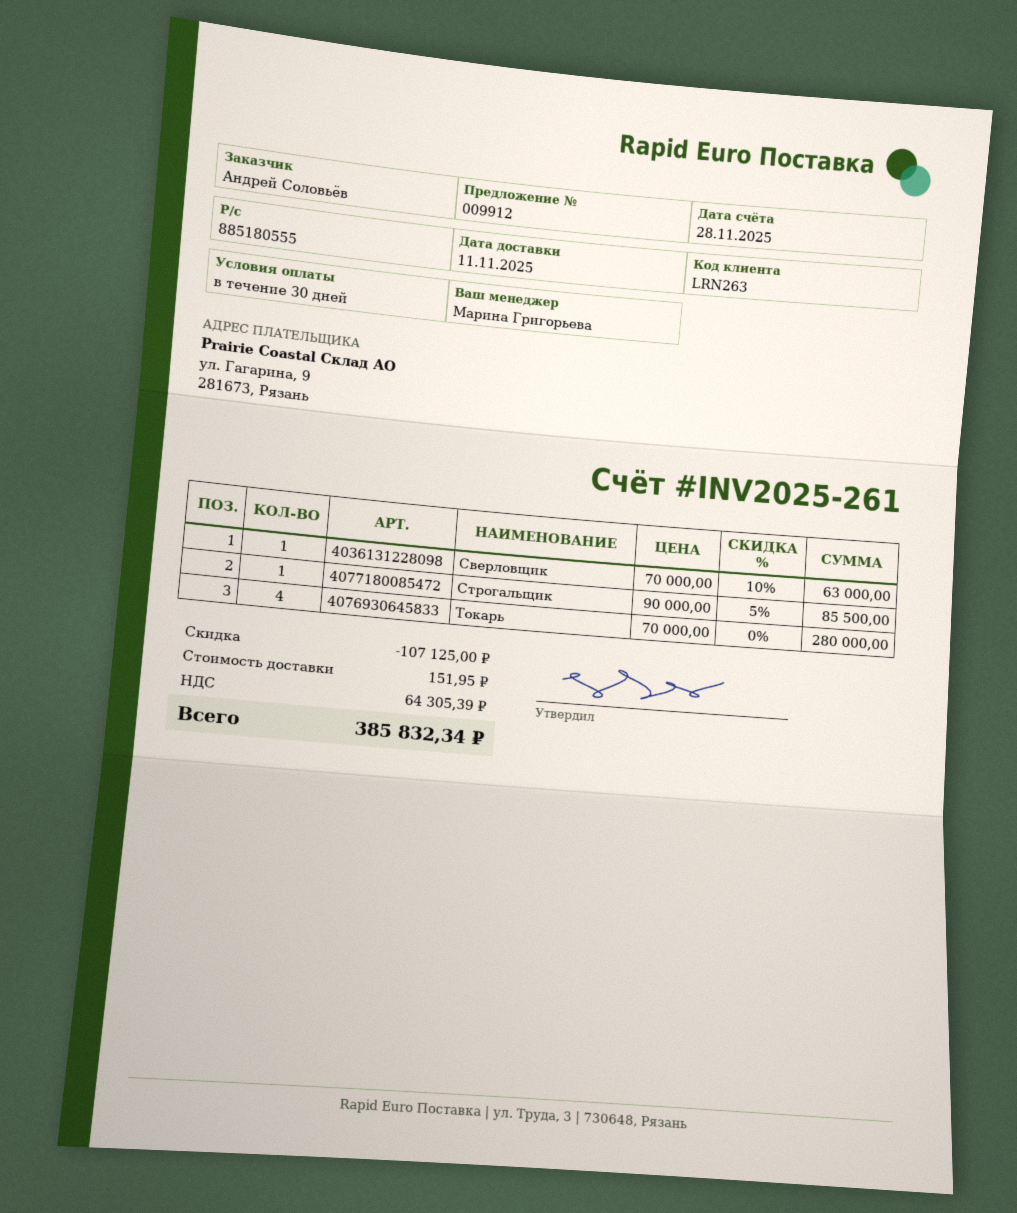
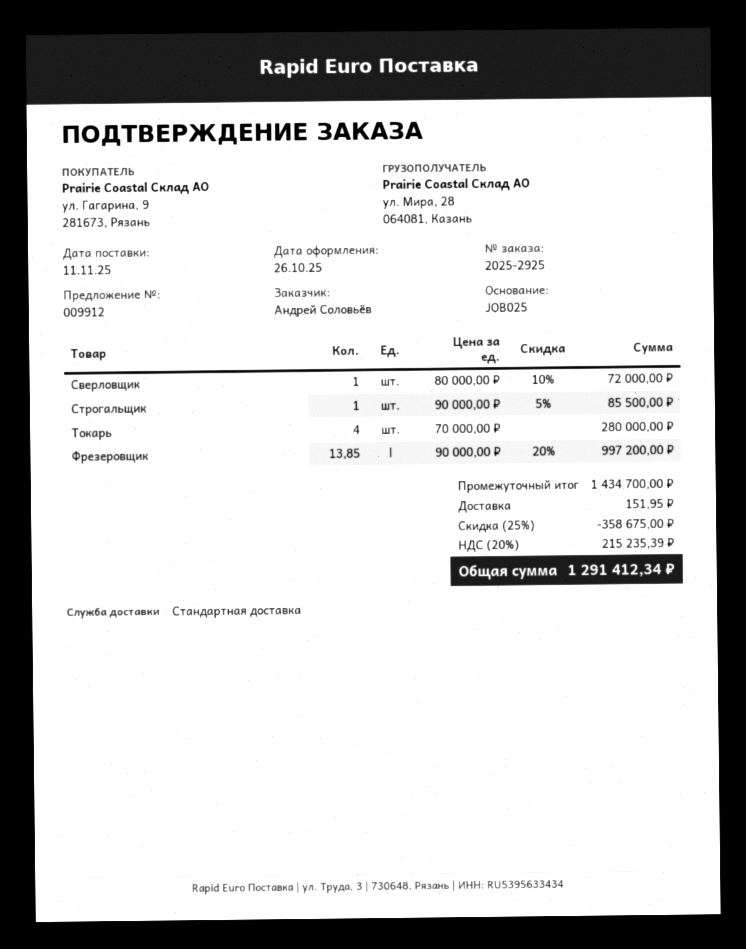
Сверловщик: 1 x 70000.00 - 10% = 63000.00 -> 1 x 80000.00 - 10% = 72000.00
Фрезеровщик: none -> 13.85 x 90000.00 - 20% = 997200.00
discount: 107125.00 -> 358675.00
tax: 64305.39 -> 215235.39
total: 385832.34 -> 1291412.34

